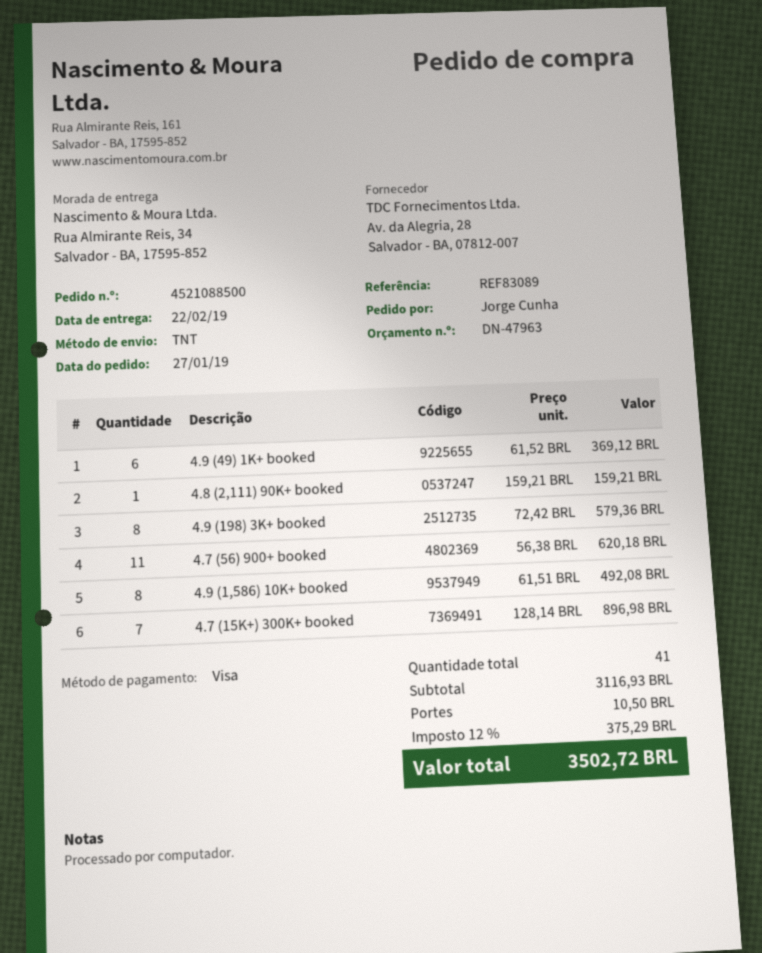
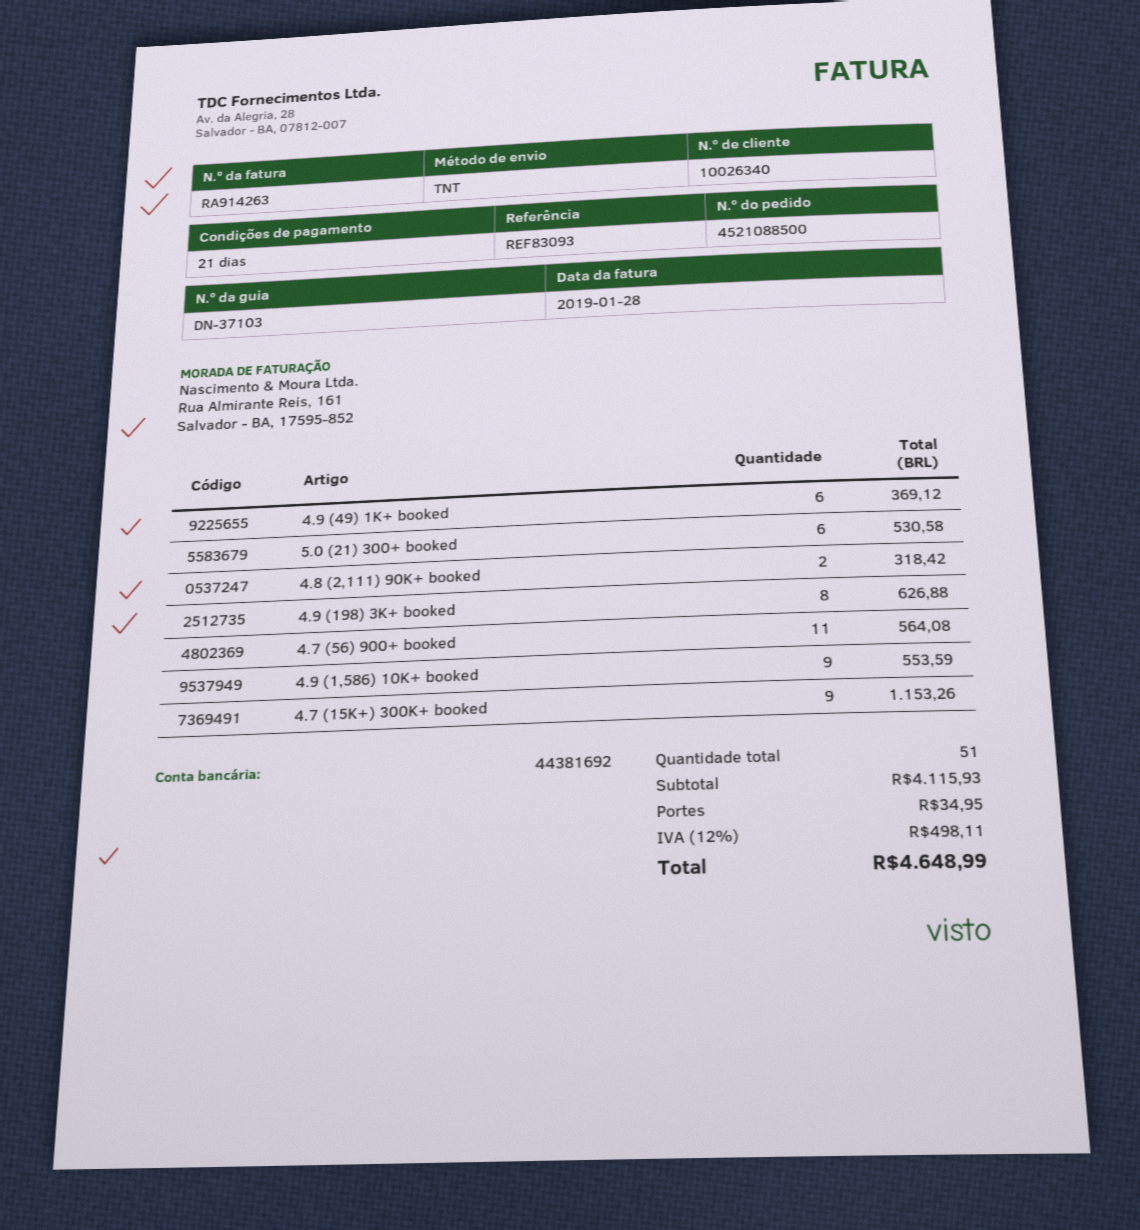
reference: REF83089 -> REF83093
4.8 (2,111) 90K+ booked: 1 for 159.21 -> 2 for 318.42
4.9 (198) 3K+ booked: 8 for 579.36 -> 8 for 626.88
4.7 (56) 900+ booked: 11 for 620.18 -> 11 for 564.08
4.9 (1,586) 10K+ booked: 8 for 492.08 -> 9 for 553.59
4.7 (15K+) 300K+ booked: 7 for 896.98 -> 9 for 1153.26
5.0 (21) 300+ booked: none -> 6 for 530.58
total quantity: 41 -> 51
subtotal: 3116.93 -> 4115.93
shipping: 10.50 -> 34.95
tax: 12% = 375.29 -> 12% = 498.11
total: 3502.72 -> 4648.99

